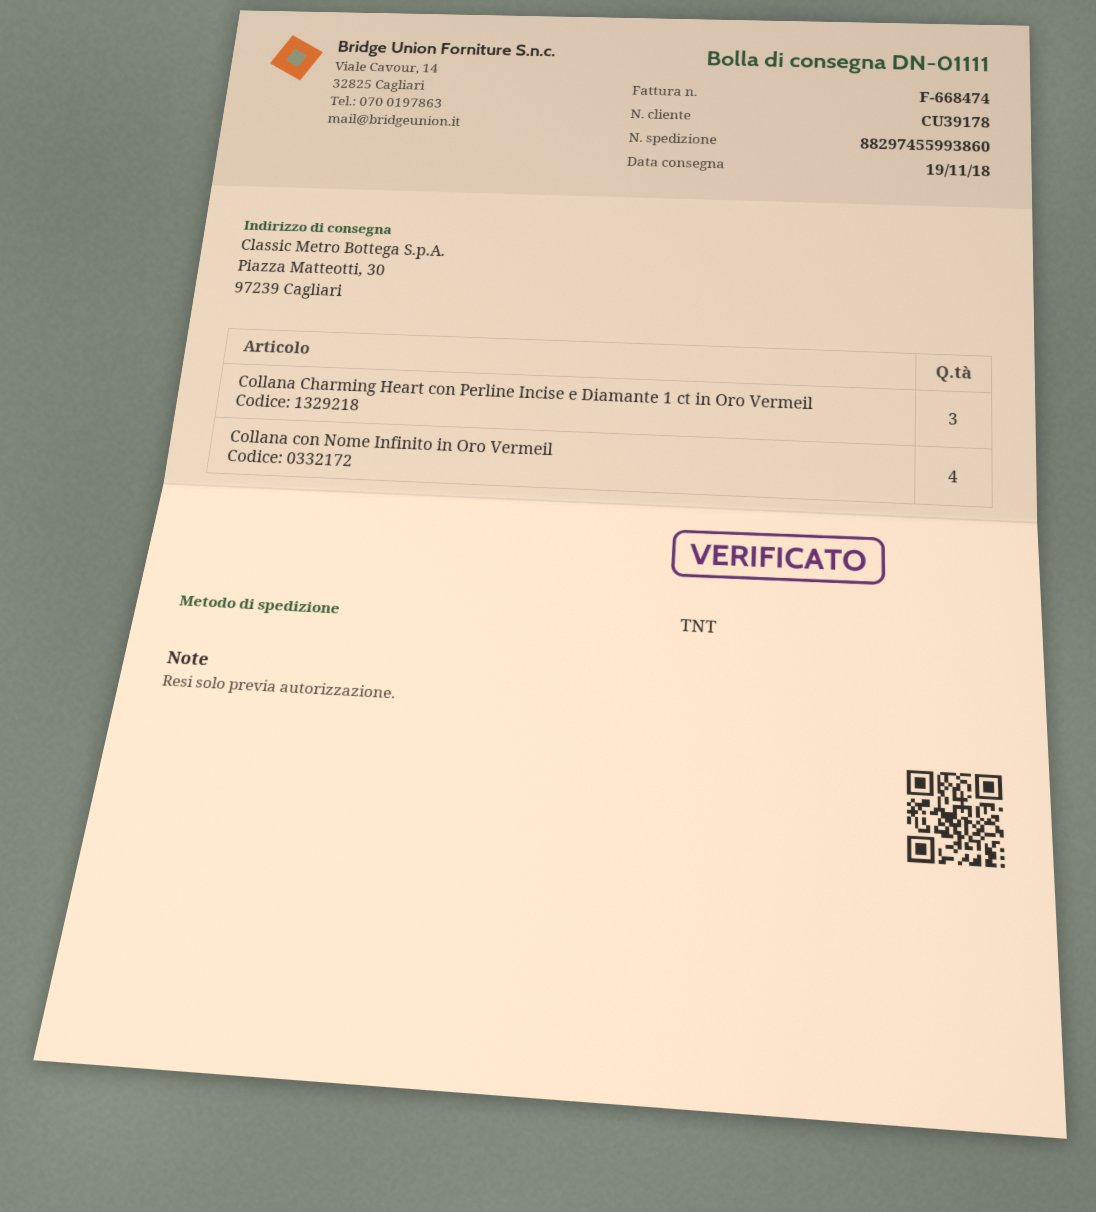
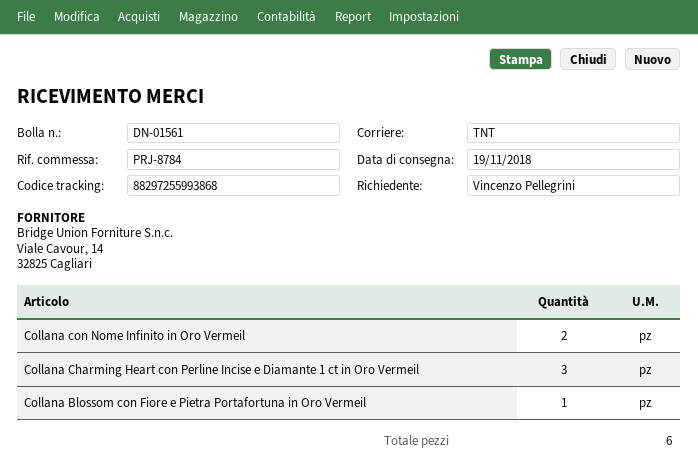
delivery note number: DN-01111 -> DN-01561
tracking number: 88297455993860 -> 88297255993868
Collana con Nome Infinito in Oro Vermeil: 4 -> 2
Collana Blossom con Fiore e Pietra Portafortuna in Oro Vermeil: none -> 1

